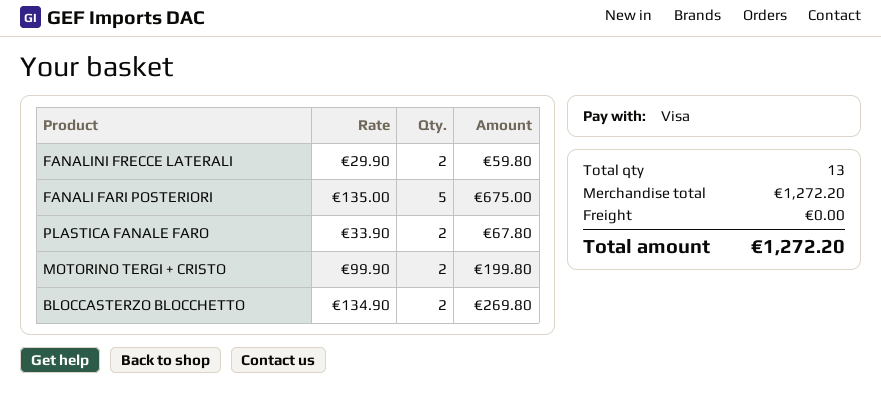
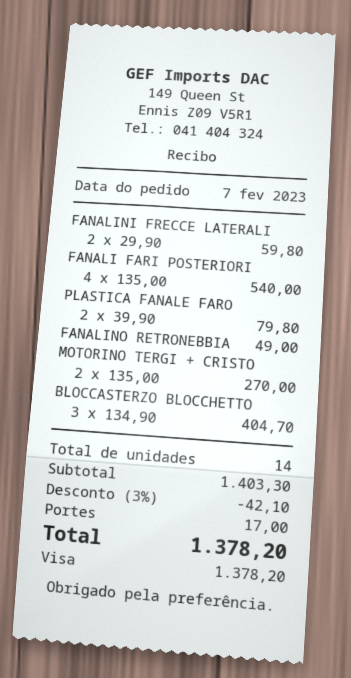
FANALI FARI POSTERIORI: 5 x 135.00 = 675.00 -> 4 x 135.00 = 540.00
PLASTICA FANALE FARO: 2 x 33.90 = 67.80 -> 2 x 39.90 = 79.80
MOTORINO TERGI + CRISTO: 2 x 99.90 = 199.80 -> 2 x 135.00 = 270.00
BLOCCASTERZO BLOCCHETTO: 2 x 134.90 = 269.80 -> 3 x 134.90 = 404.70
FANALINO RETRONEBBIA: none -> 1 x 49.00 = 49.00
total quantity: 13 -> 14
subtotal: 1272.20 -> 1403.30
discount: none -> 3% = 42.10
shipping: 0.00 -> 17.00
total: 1272.20 -> 1378.20

